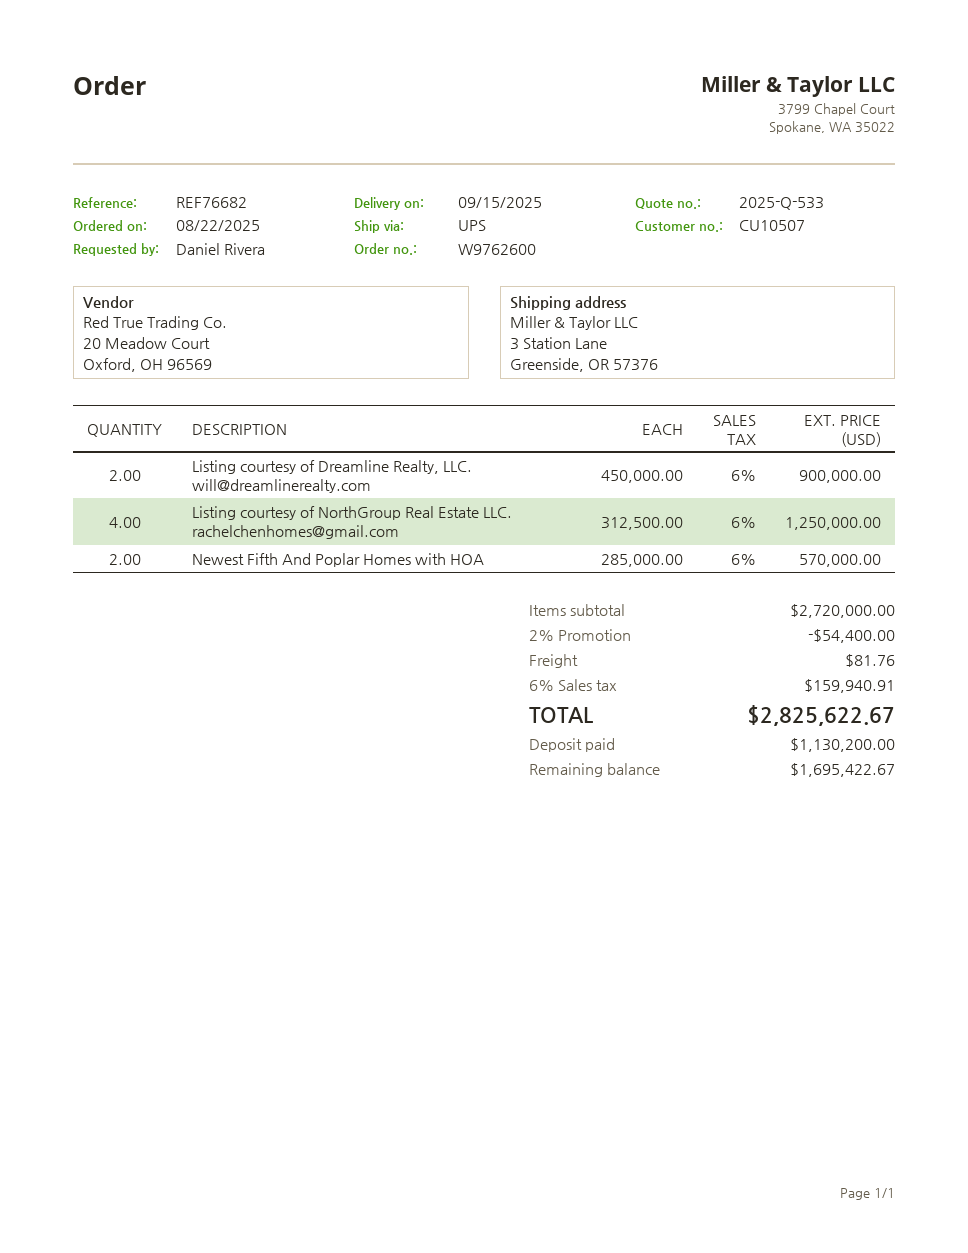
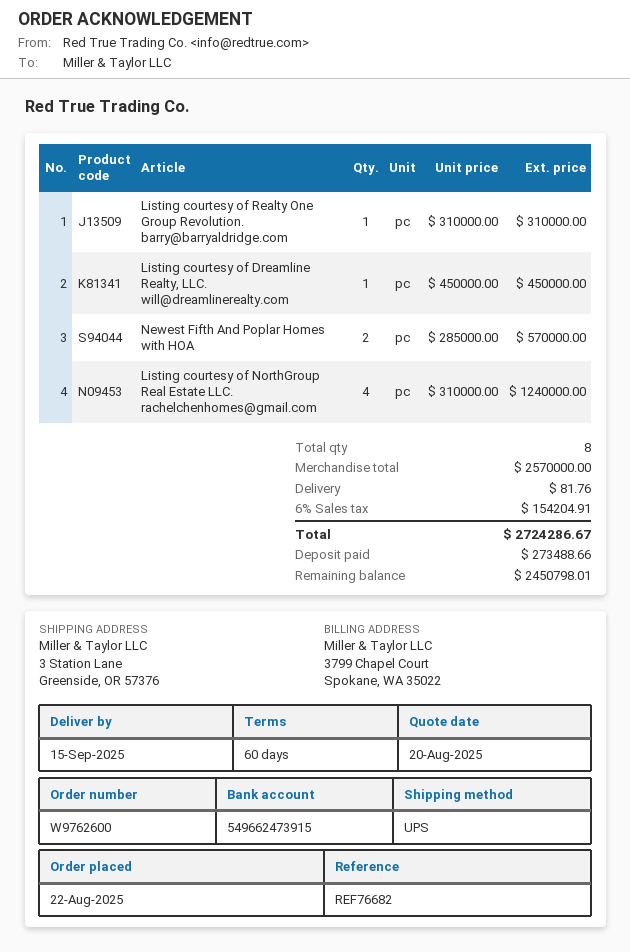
Listing courtesy of Dreamline Realty, LLC. will@dreamlinerealty.com: 2 x 450000.00 = 900000.00 -> 1 x 450000.00 = 450000.00
Listing courtesy of NorthGroup Real Estate LLC. rachelchenhomes@gmail.com: 4 x 312500.00 = 1250000.00 -> 4 x 310000.00 = 1240000.00
Listing courtesy of Realty One Group Revolution. barry@barryaldridge.com: none -> 1 x 310000.00 = 310000.00
subtotal: 2720000.00 -> 2570000.00
discount: 2% = 54400.00 -> none
tax: 6% = 159940.91 -> 6% = 154204.91
total: 2825622.67 -> 2724286.67
deposit: 1130200.00 -> 273488.66
balance: 1695422.67 -> 2450798.01

